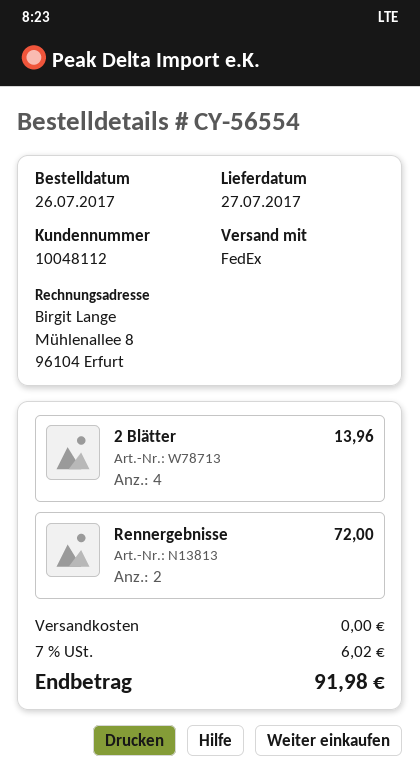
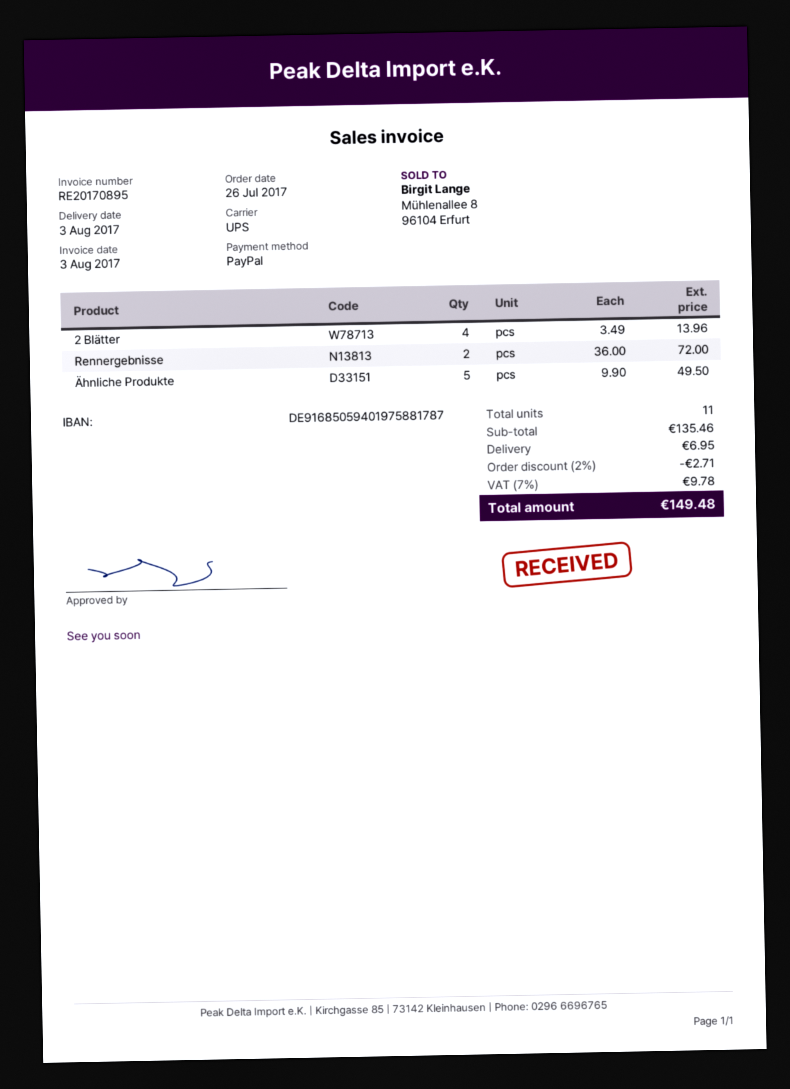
delivery date: 2017-07-27 -> 2017-08-03
shipping method: FedEx -> UPS
Ähnliche Produkte: none -> 5 for 49.50
discount: none -> 2% = 2.71
shipping: 0.00 -> 6.95
tax: 7% = 6.02 -> 7% = 9.78
total: 91.98 -> 149.48

